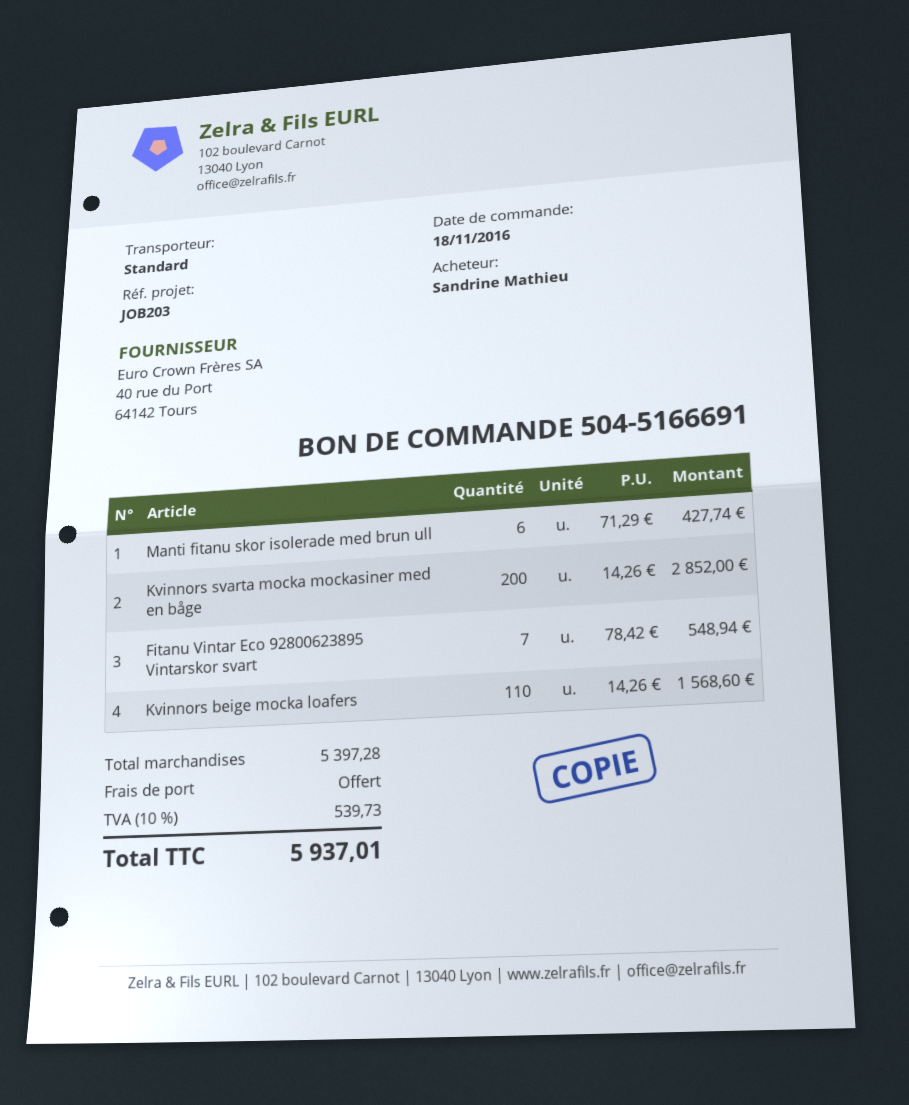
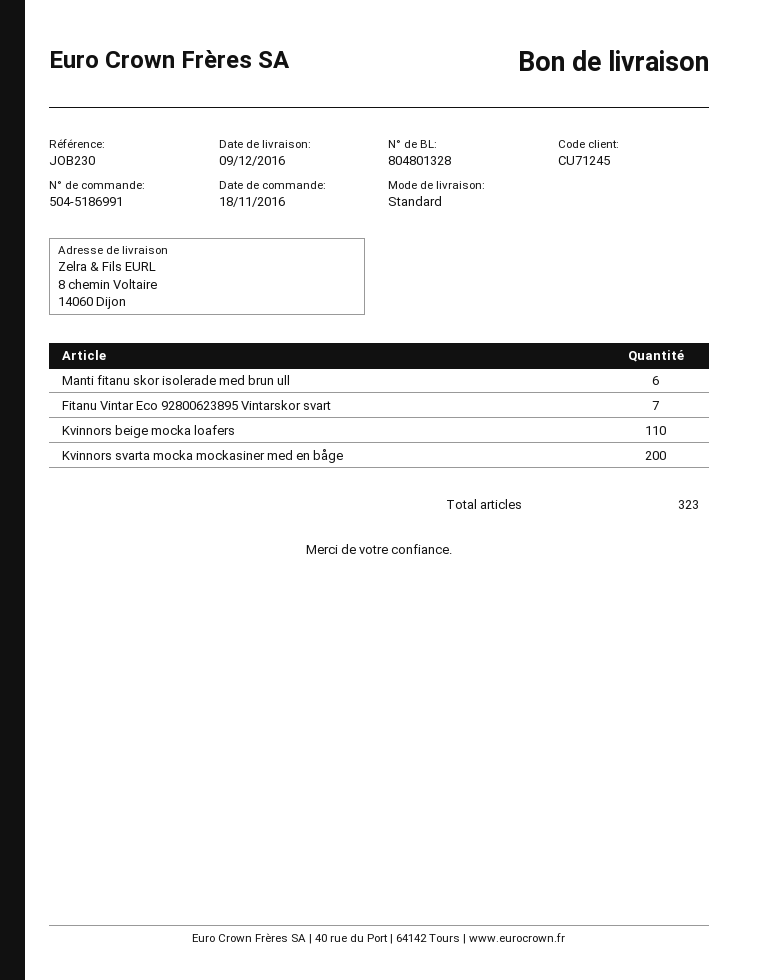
order number: 504-5166691 -> 504-5186991
reference: JOB203 -> JOB230

